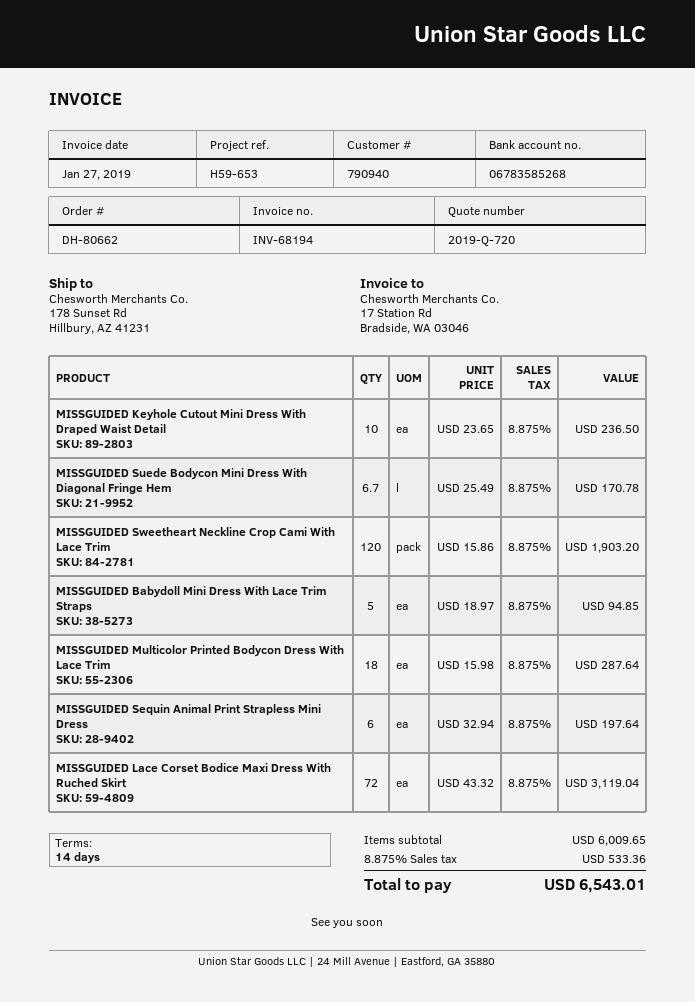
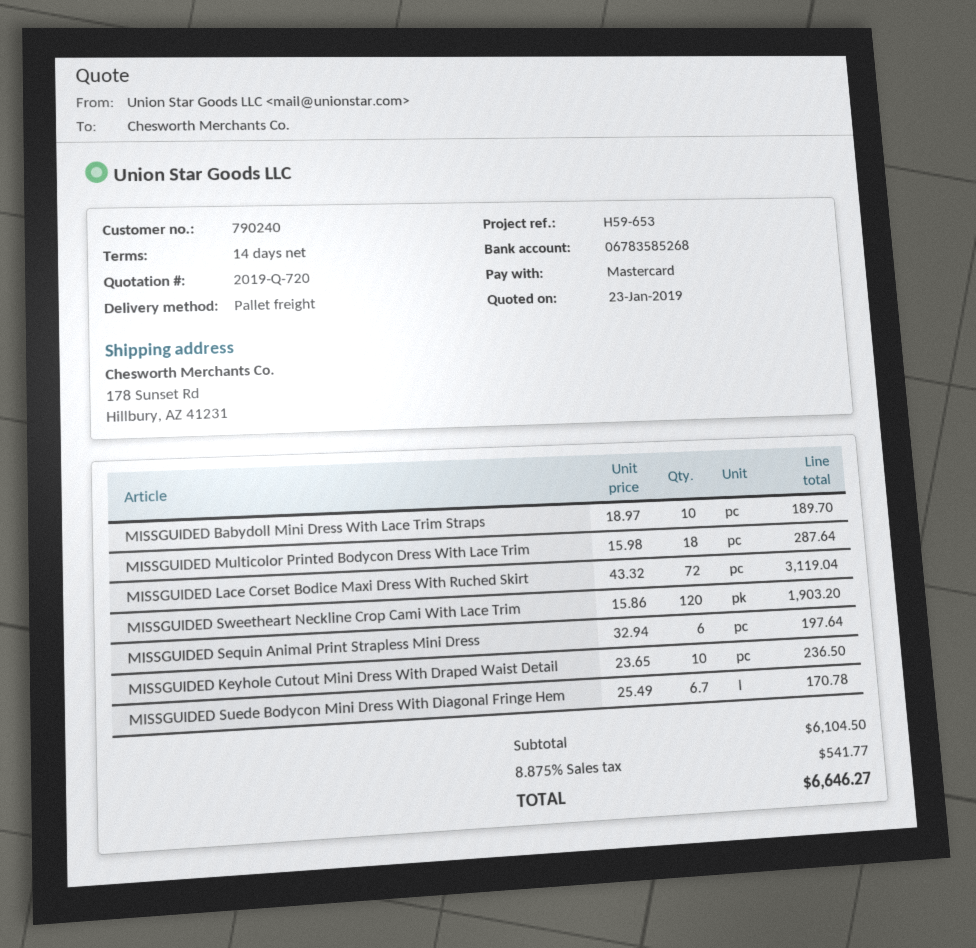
customer number: 790940 -> 790240
MISSGUIDED Babydoll Mini Dress With Lace Trim Straps: 5 x 18.97 = 94.85 -> 10 x 18.97 = 189.70
subtotal: 6009.65 -> 6104.50
tax: 8.875% = 533.36 -> 8.875% = 541.77
total: 6543.01 -> 6646.27

